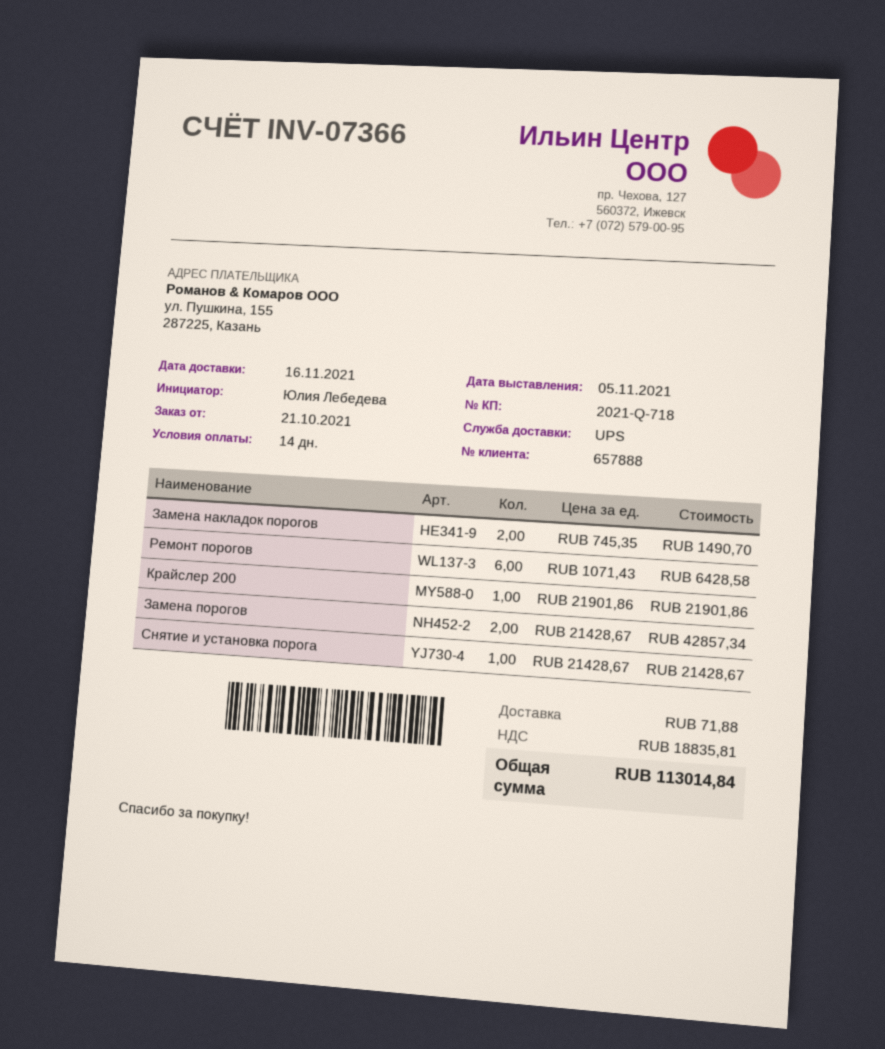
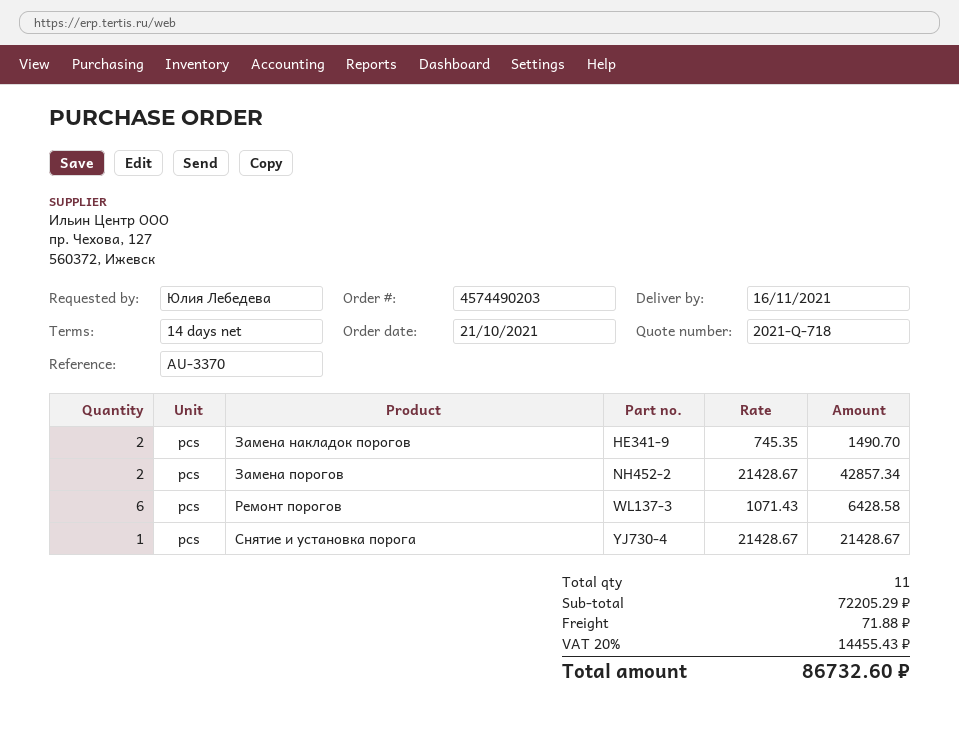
Крайслер 200: 1 x 21901.86 = 21901.86 -> none
tax: 18835.81 -> 14455.43
total: 113014.84 -> 86732.60

